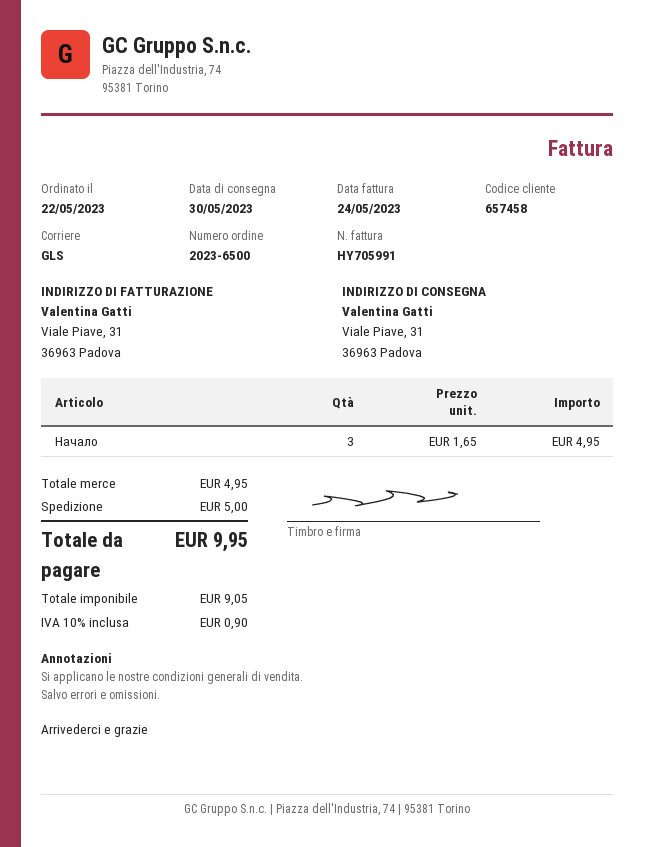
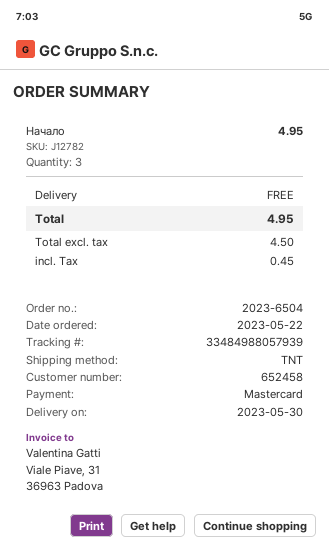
order number: 2023-6500 -> 2023-6504
customer number: 657458 -> 652458
shipping method: GLS -> TNT
shipping: 5.00 -> 0.00
net: 9.05 -> 4.50
tax: 0.90 -> 0.45
total: 9.95 -> 4.95

